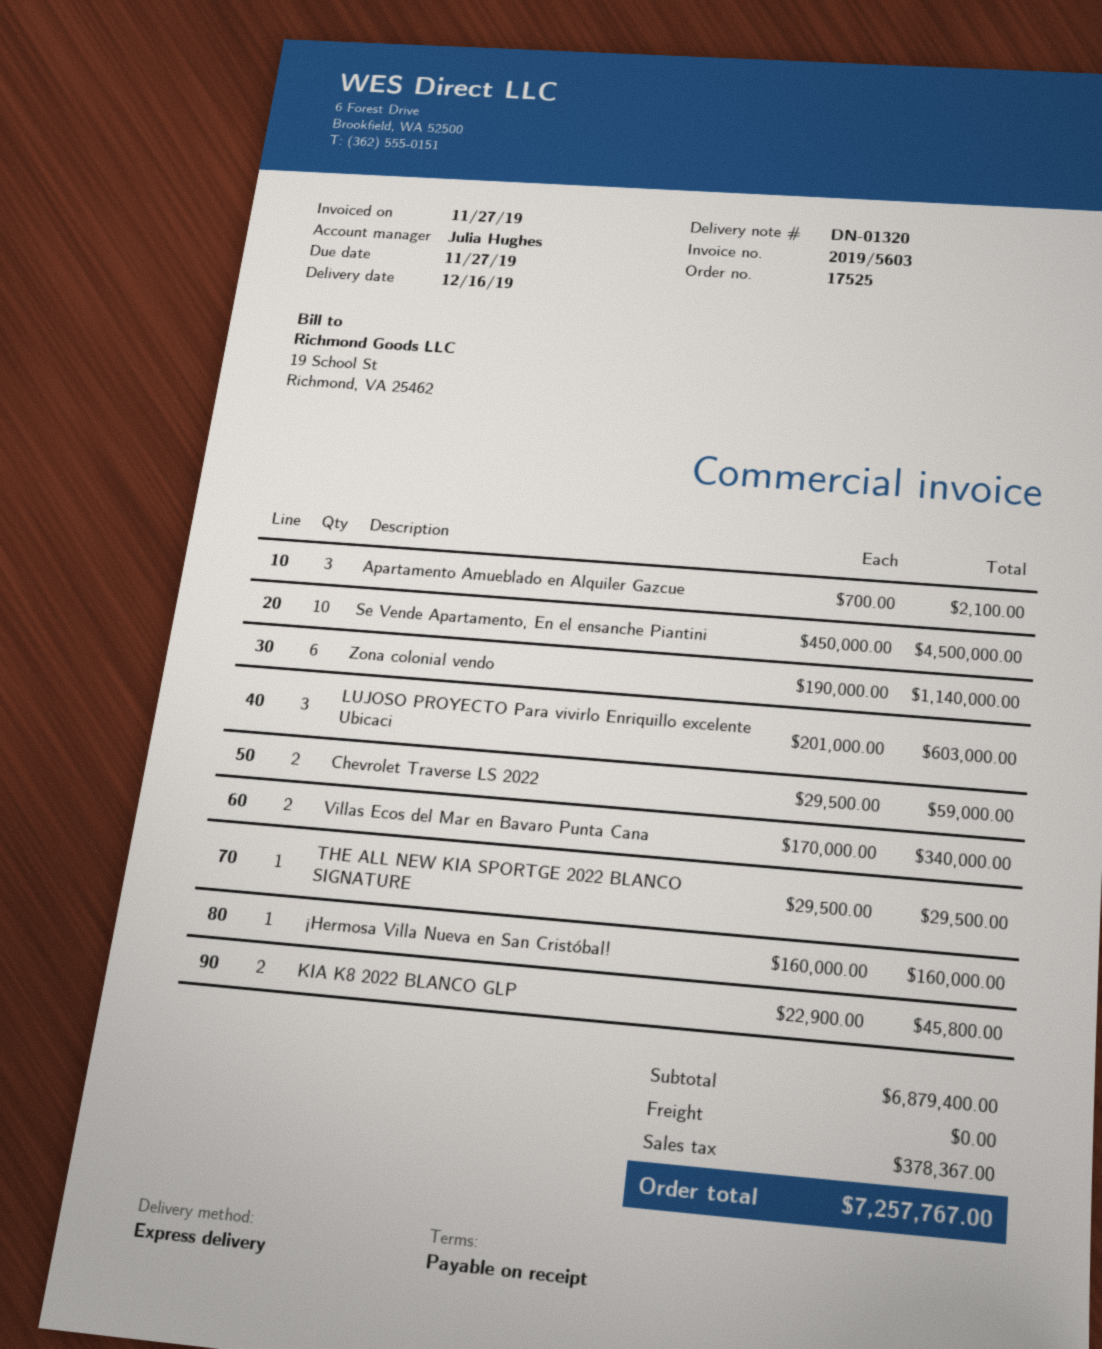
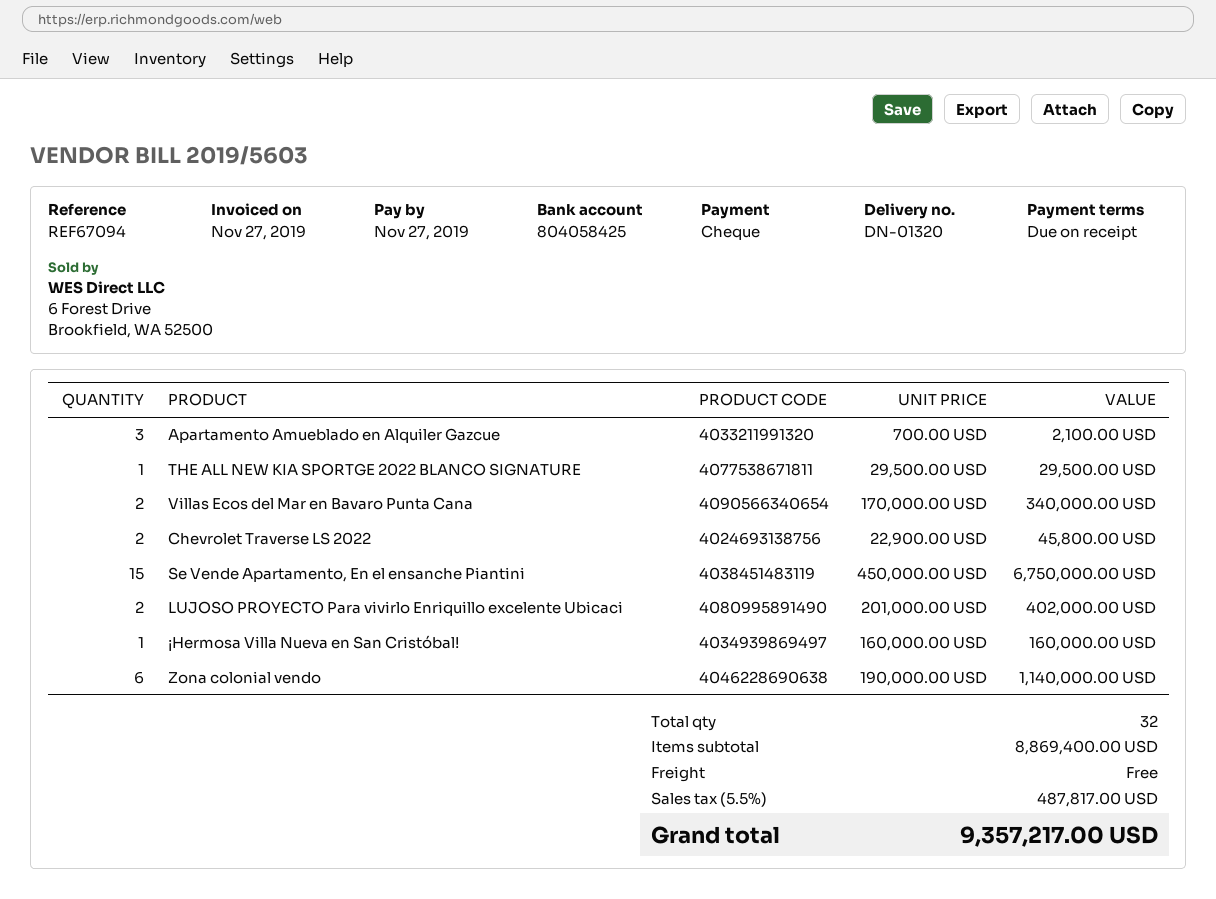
Se Vende Apartamento, En el ensanche Piantini: 10 x 450000.00 = 4500000.00 -> 15 x 450000.00 = 6750000.00
LUJOSO PROYECTO Para vivirlo Enriquillo excelente Ubicaci: 3 x 201000.00 = 603000.00 -> 2 x 201000.00 = 402000.00
Chevrolet Traverse LS 2022: 2 x 29500.00 = 59000.00 -> 2 x 22900.00 = 45800.00
KIA K8 2022 BLANCO GLP: 2 x 22900.00 = 45800.00 -> none
subtotal: 6879400.00 -> 8869400.00
tax: 378367.00 -> 487817.00
total: 7257767.00 -> 9357217.00

